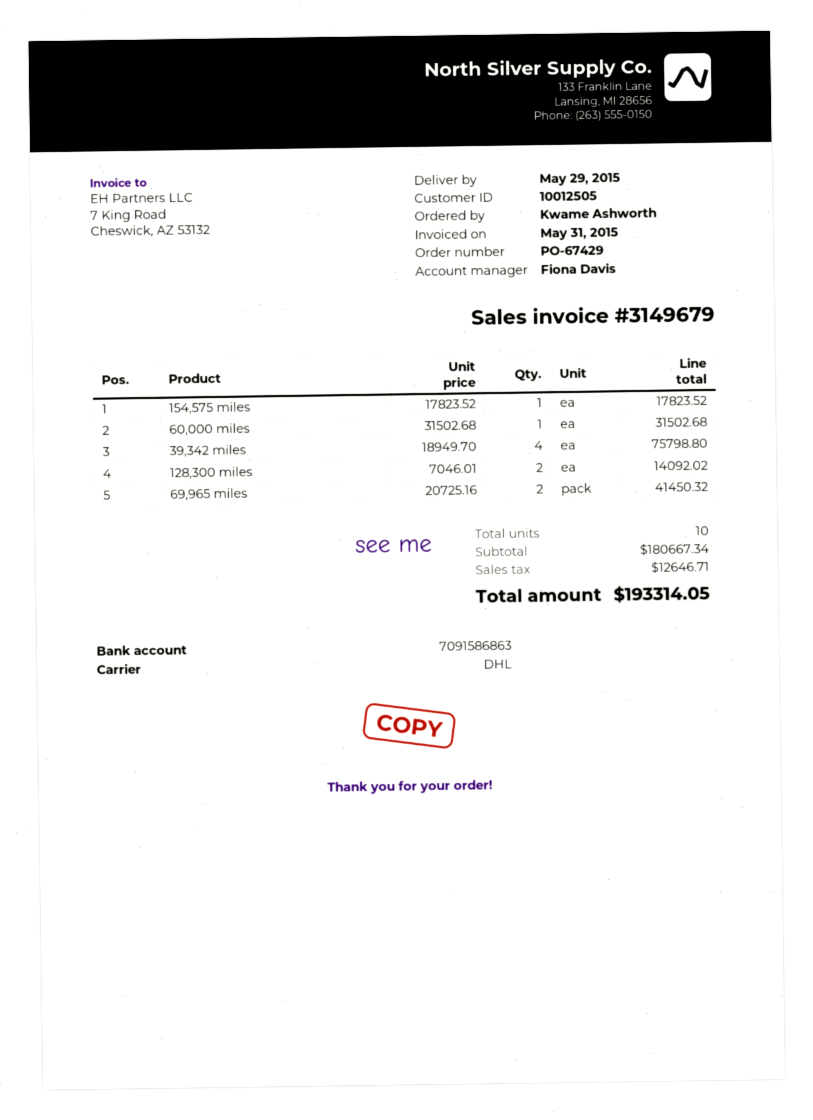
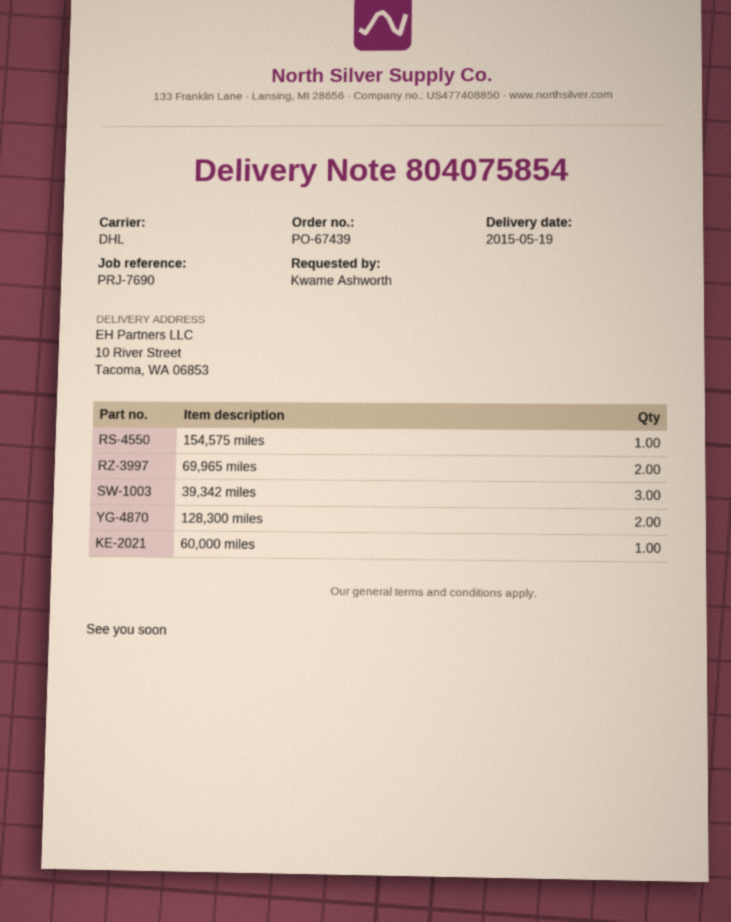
order number: PO-67429 -> PO-67439
delivery date: 2015-05-29 -> 2015-05-19
39,342 miles: 4 -> 3

